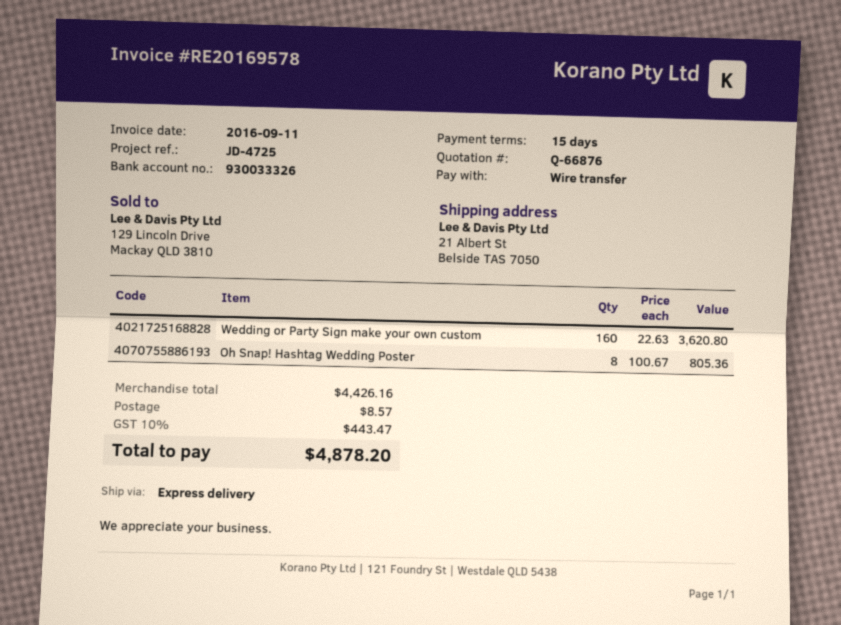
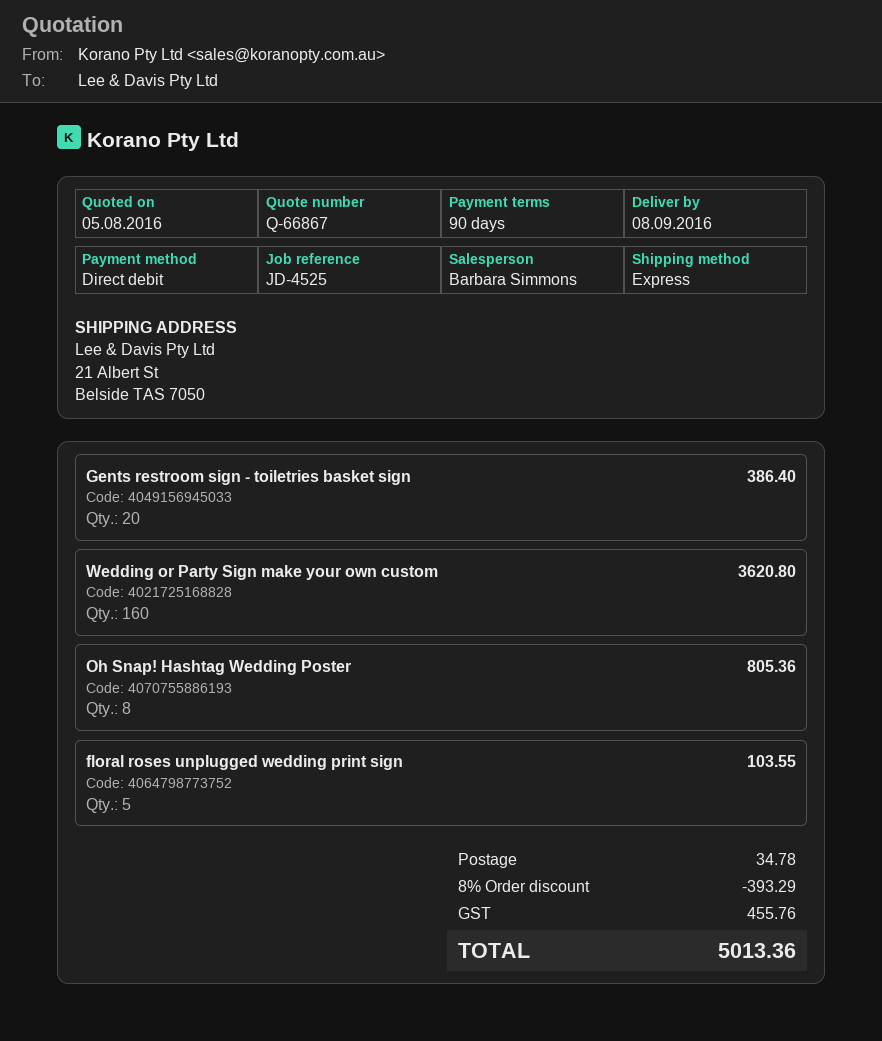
quote number: Q-66876 -> Q-66867
payment terms: 15 days -> 90 days
reference: JD-4725 -> JD-4525
payment method: bank transfer -> direct debit
Gents restroom sign - toiletries basket sign: none -> 20 for 386.40
floral roses unplugged wedding print sign: none -> 5 for 103.55
discount: none -> 8% = 393.29
shipping: 8.57 -> 34.78
tax: 443.47 -> 455.76
total: 4878.20 -> 5013.36

